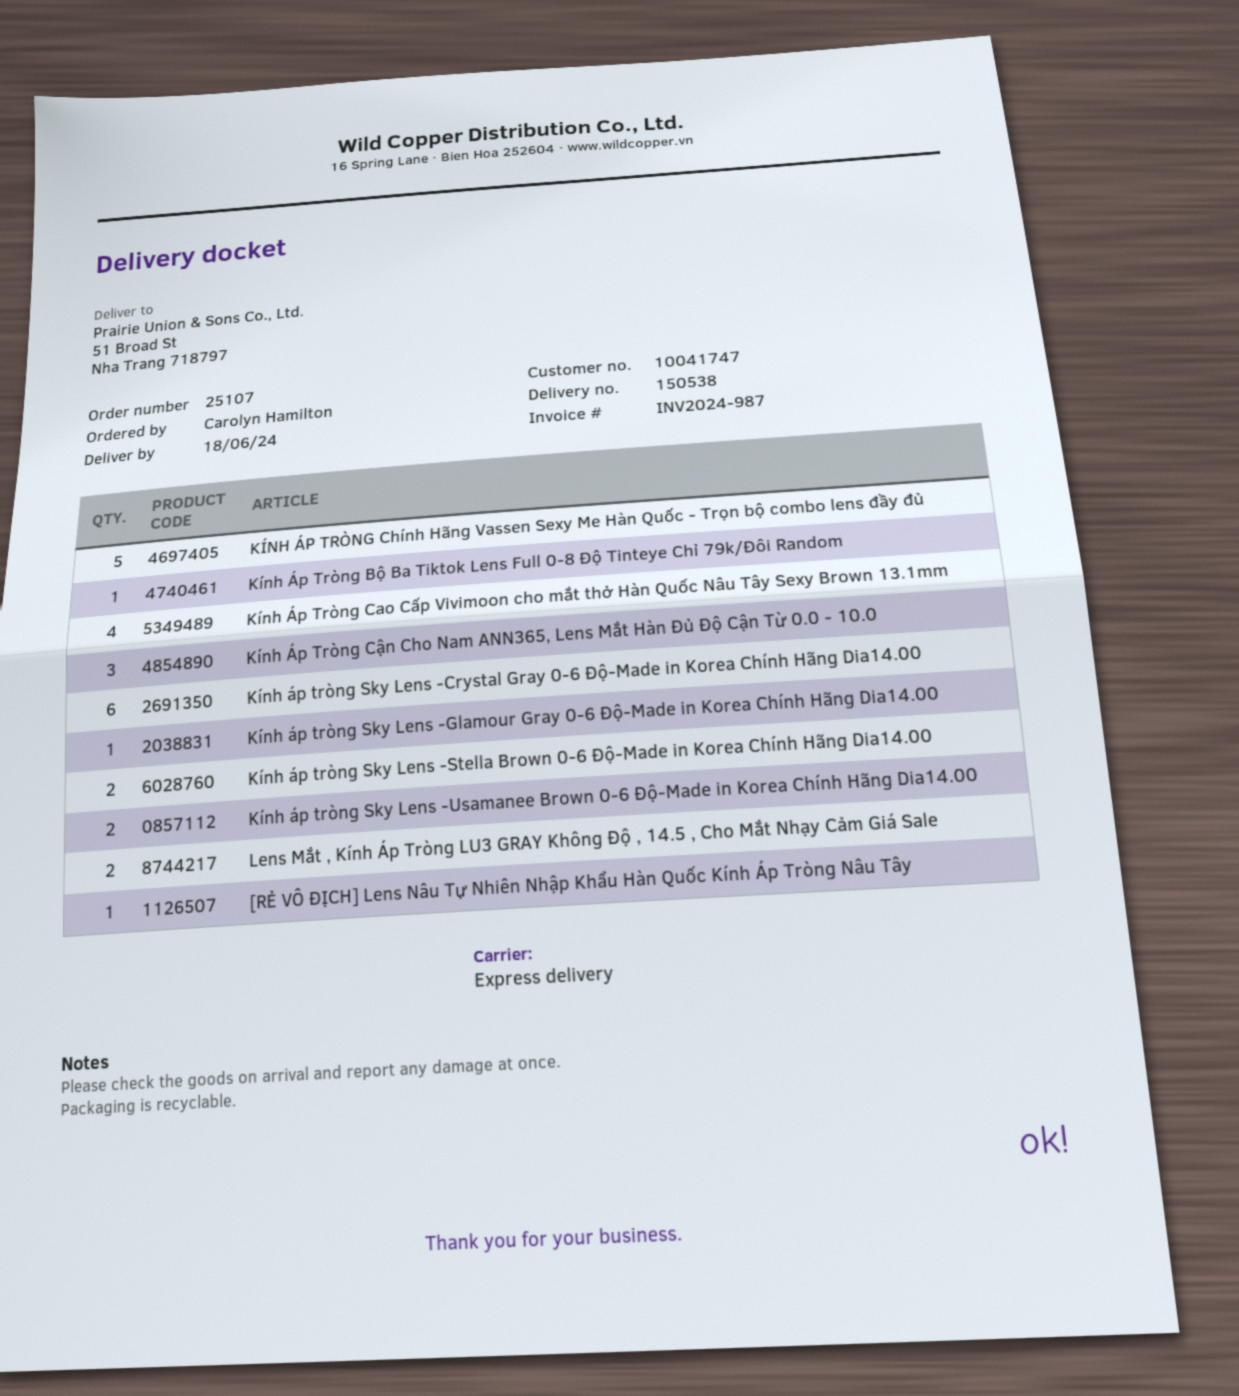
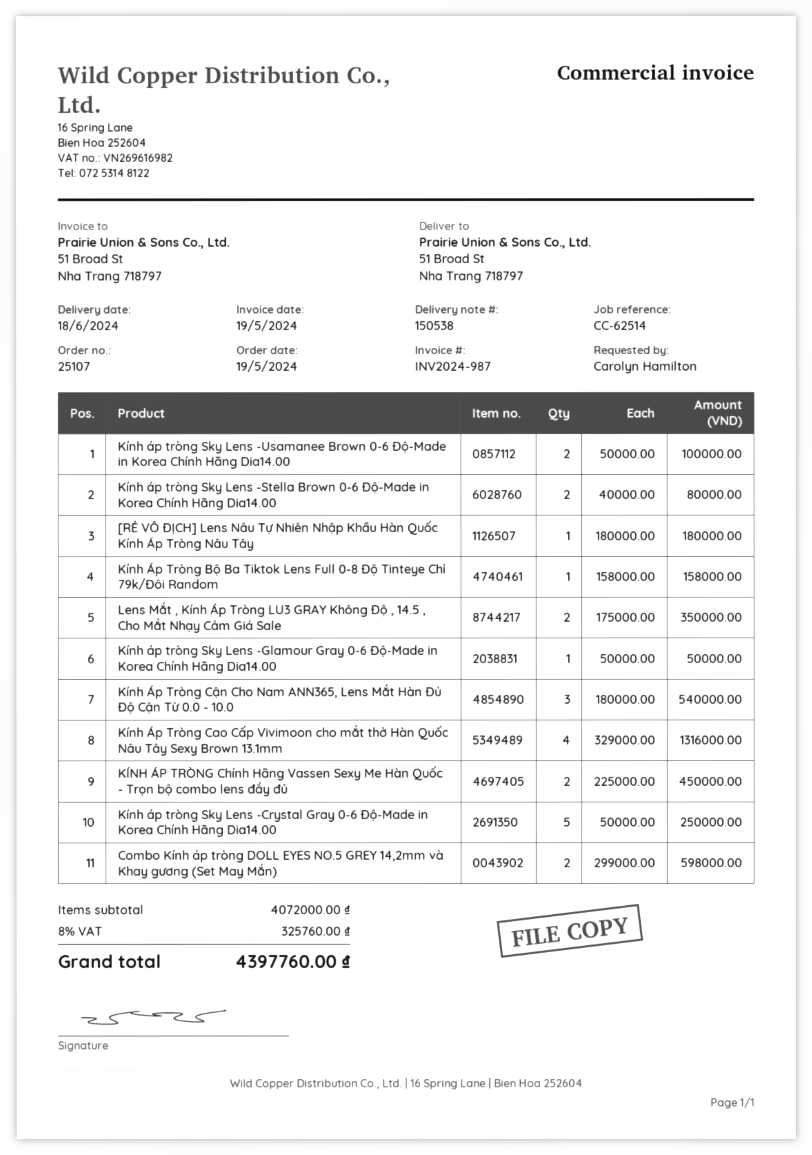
KÍNH ÁP TRÒNG Chính Hãng Vassen Sexy Me Hàn Quốc - Trọn bộ combo lens đầy đủ: 5 -> 2
Kính áp tròng Sky Lens -Crystal Gray 0-6 Độ-Made in Korea Chính Hãng Dia14.00: 6 -> 5
Combo Kính áp tròng DOLL EYES NO.5 GREY 14,2mm và Khay gương (Set May Mắn): none -> 2

